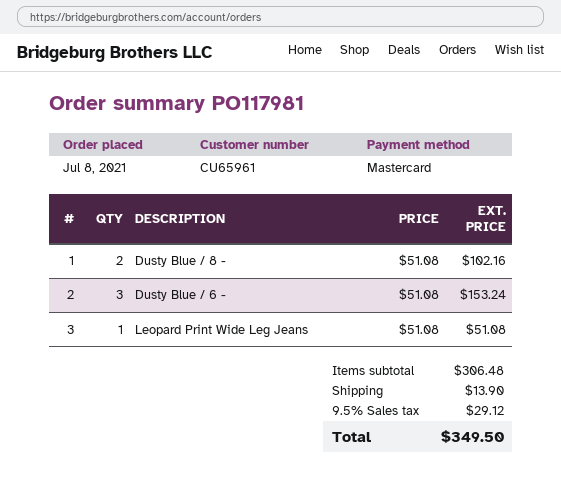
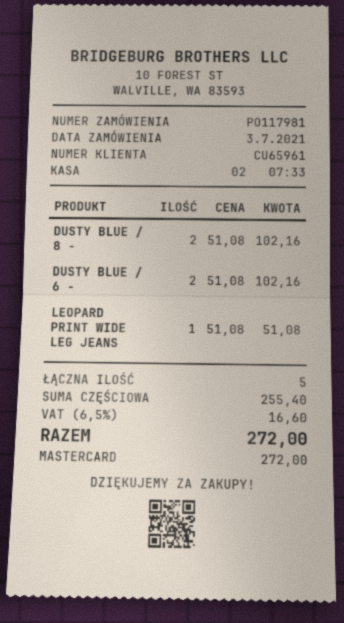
order date: 2021-07-08 -> 2021-07-03
Dusty Blue / 6 -: 3 x 51.08 = 153.24 -> 2 x 51.08 = 102.16
subtotal: 306.48 -> 255.40
shipping: 13.90 -> none
tax: 9.5% = 29.12 -> 6.5% = 16.60
total: 349.50 -> 272.00

